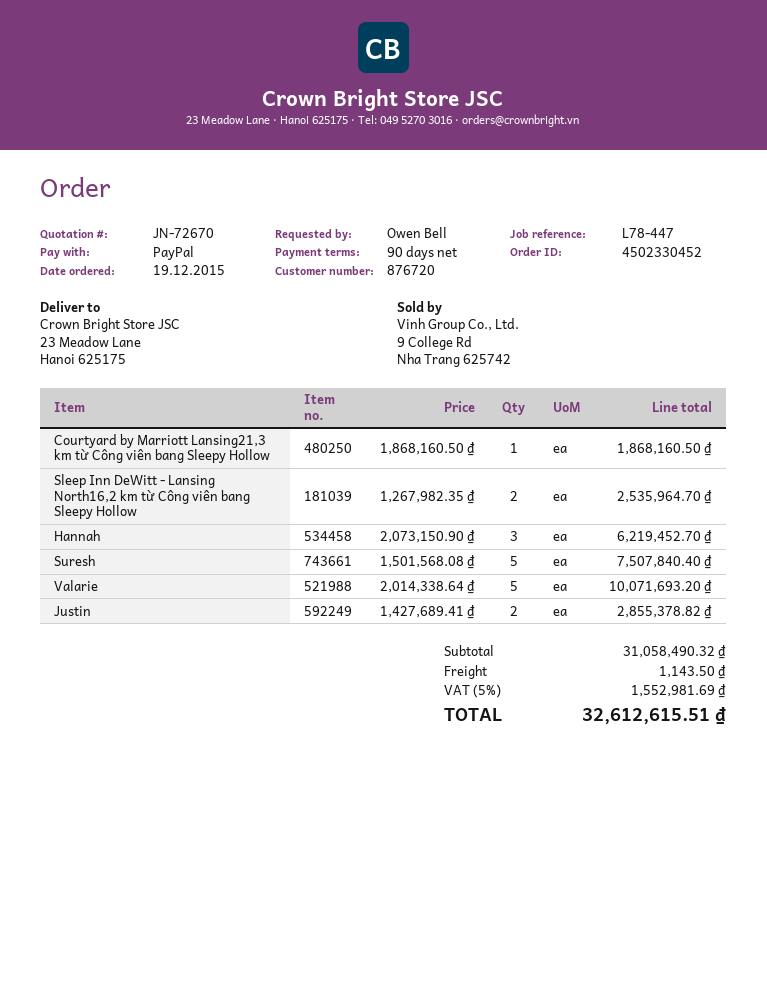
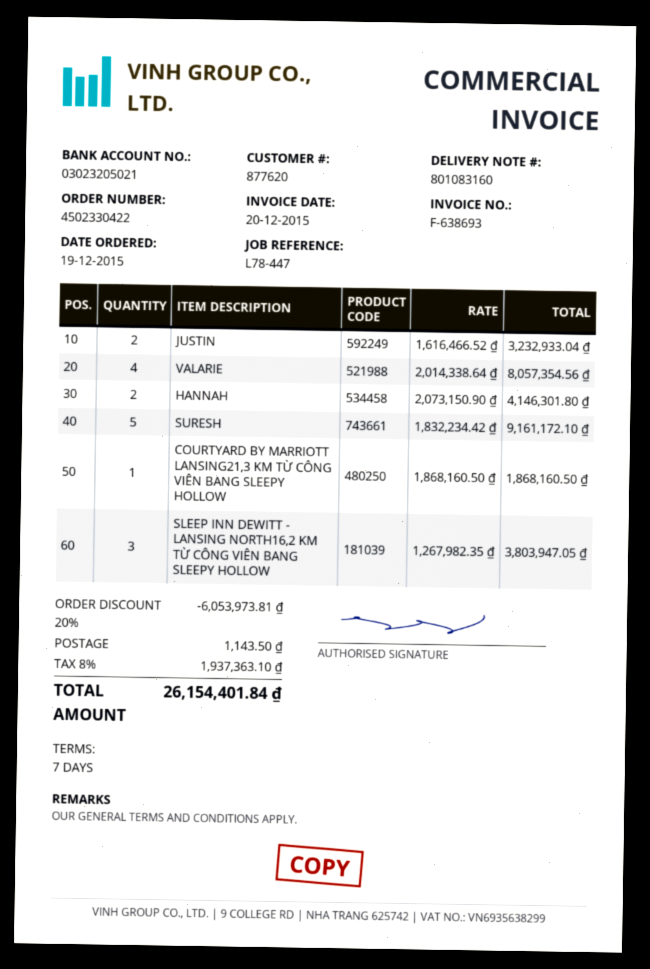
order number: 4502330452 -> 4502330422
payment terms: 90 days -> 7 days
customer number: 876720 -> 877620
Sleep Inn DeWitt - Lansing North16,2 km từ Công viên bang Sleepy Hollow: 2 x 1267982.35 = 2535964.70 -> 3 x 1267982.35 = 3803947.05
Hannah: 3 x 2073150.90 = 6219452.70 -> 2 x 2073150.90 = 4146301.80
Suresh: 5 x 1501568.08 = 7507840.40 -> 5 x 1832234.42 = 9161172.10
Valarie: 5 x 2014338.64 = 10071693.20 -> 4 x 2014338.64 = 8057354.56
Justin: 2 x 1427689.41 = 2855378.82 -> 2 x 1616466.52 = 3232933.04
discount: none -> 20% = 6053973.81
tax: 5% = 1552981.69 -> 8% = 1937363.10
total: 32612615.51 -> 26154401.84

